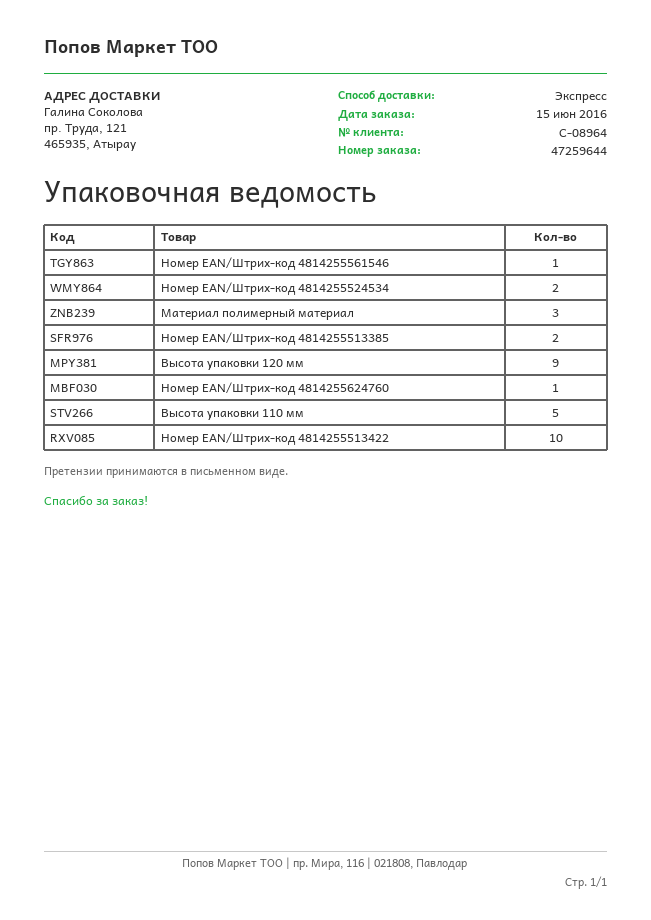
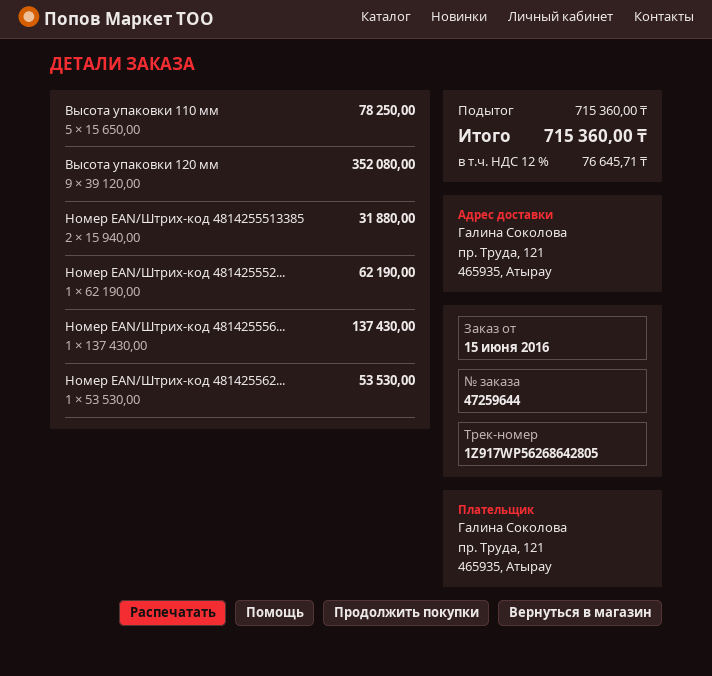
Номер EAN/Штрих-код 4814255524534: 2 -> 1
Материал полимерный материал: 3 -> none
Номер EAN/Штрих-код 4814255513422: 10 -> none

